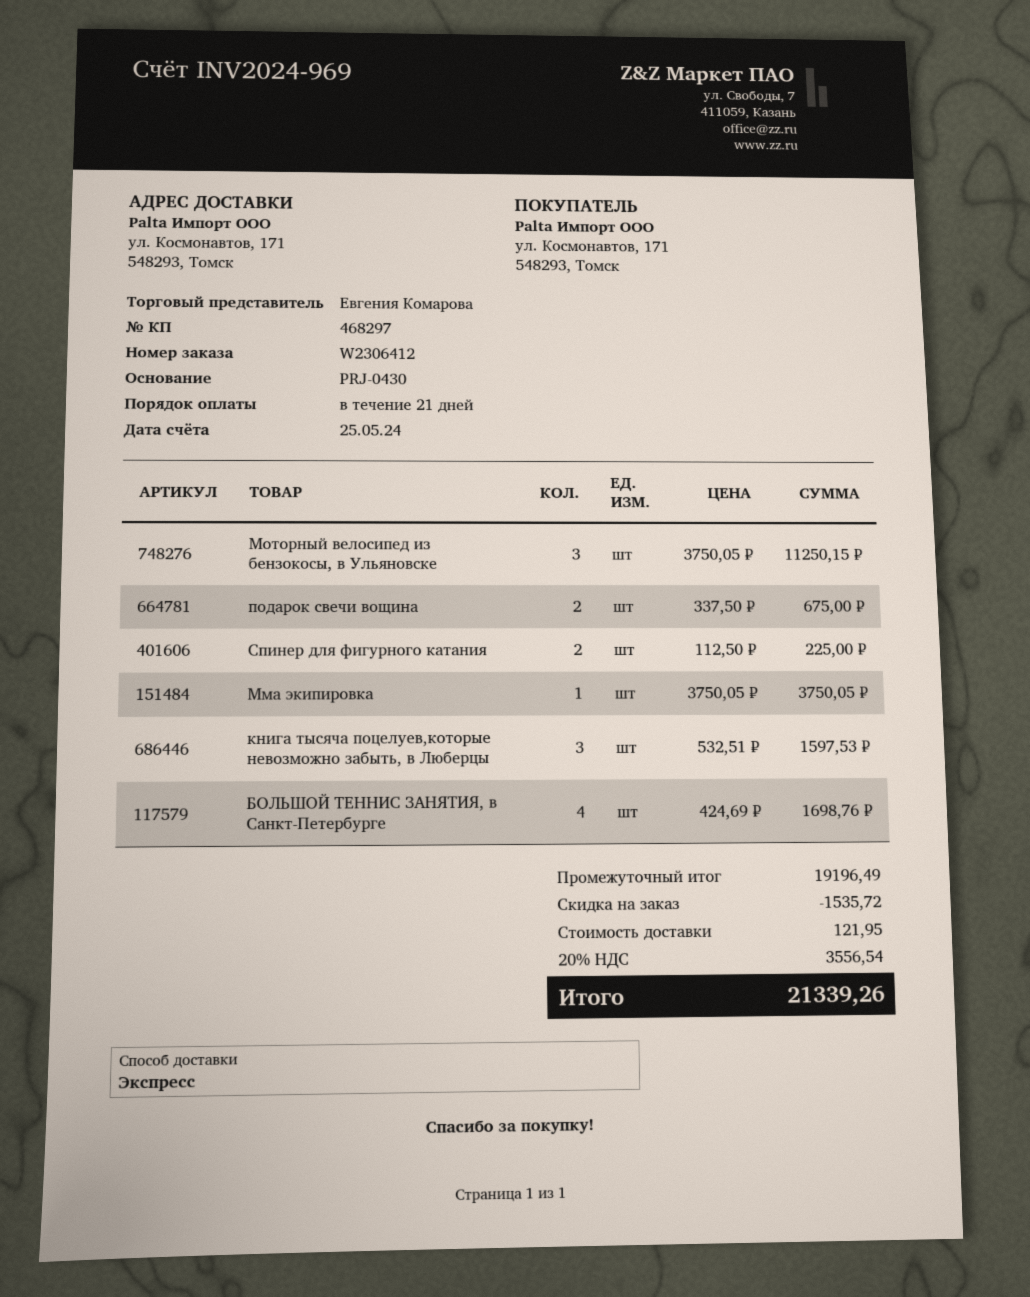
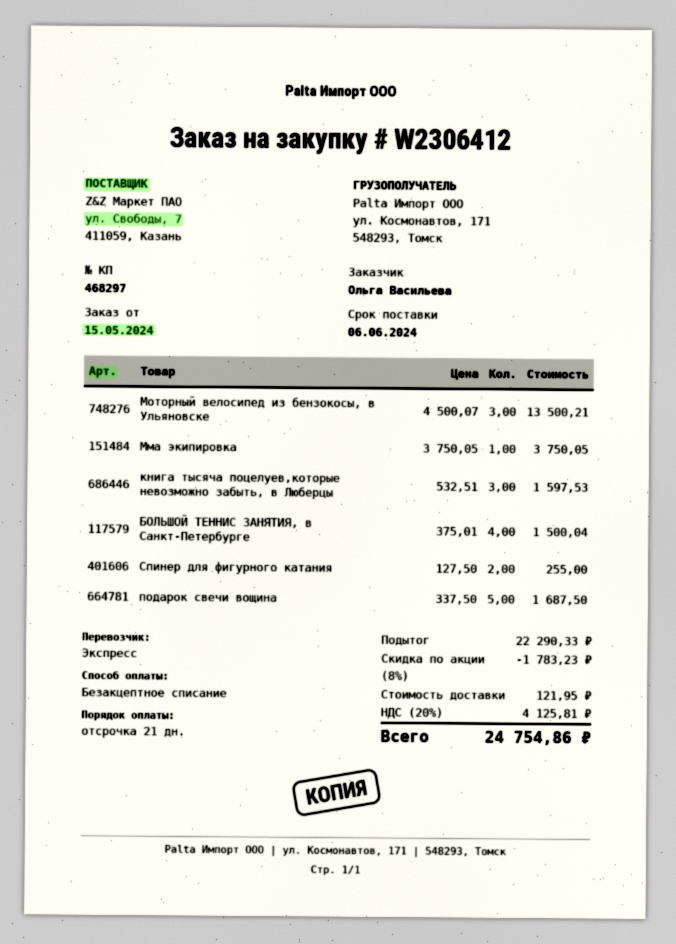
Моторный велосипед из бензокосы, в Ульяновске: 3 x 3750.05 = 11250.15 -> 3 x 4500.07 = 13500.21
подарок свечи вощина: 2 x 337.50 = 675.00 -> 5 x 337.50 = 1687.50
Спинер для фигурного катания: 2 x 112.50 = 225.00 -> 2 x 127.50 = 255.00
БОЛЬШОЙ ТЕННИС ЗАНЯТИЯ, в Санкт-Петербурге: 4 x 424.69 = 1698.76 -> 4 x 375.01 = 1500.04
subtotal: 19196.49 -> 22290.33
discount: 1535.72 -> 1783.23
tax: 20% = 3556.54 -> 20% = 4125.81
total: 21339.26 -> 24754.86

